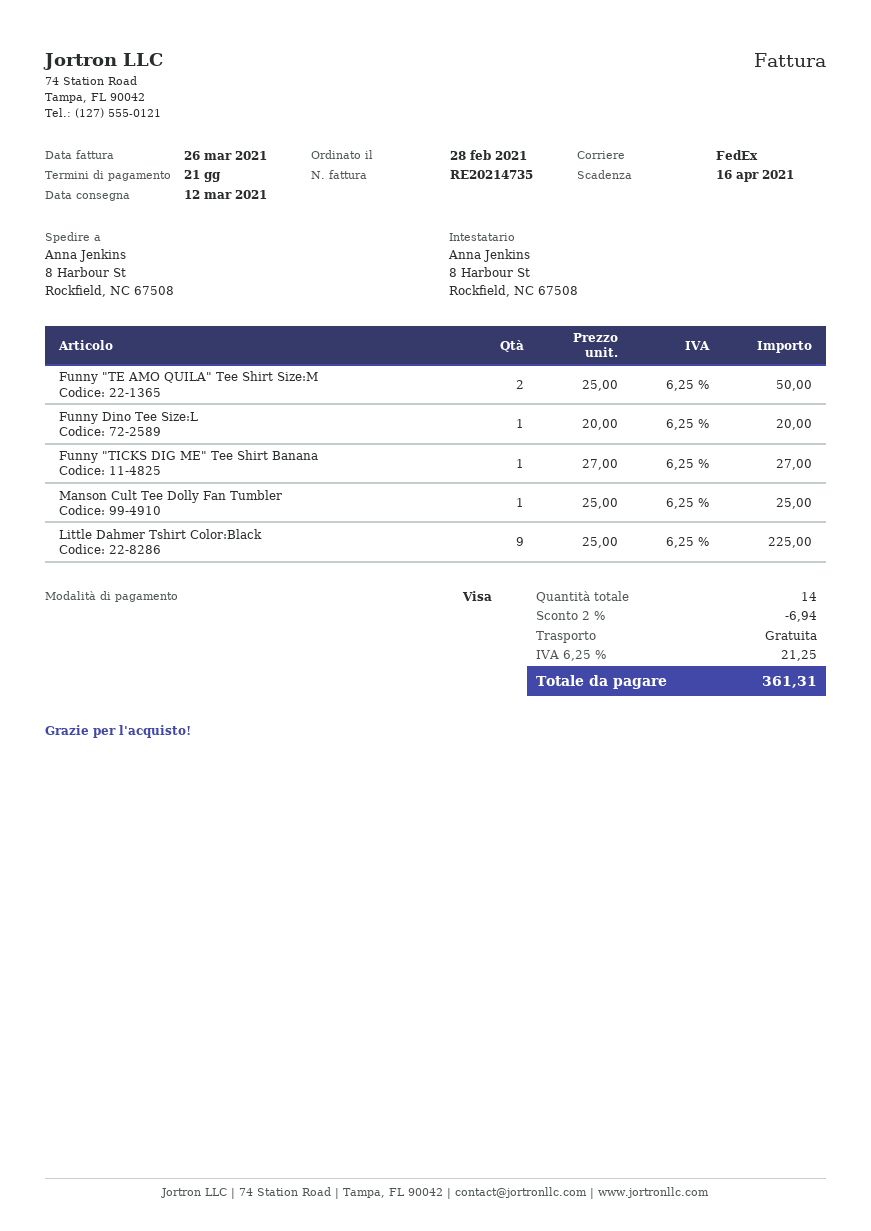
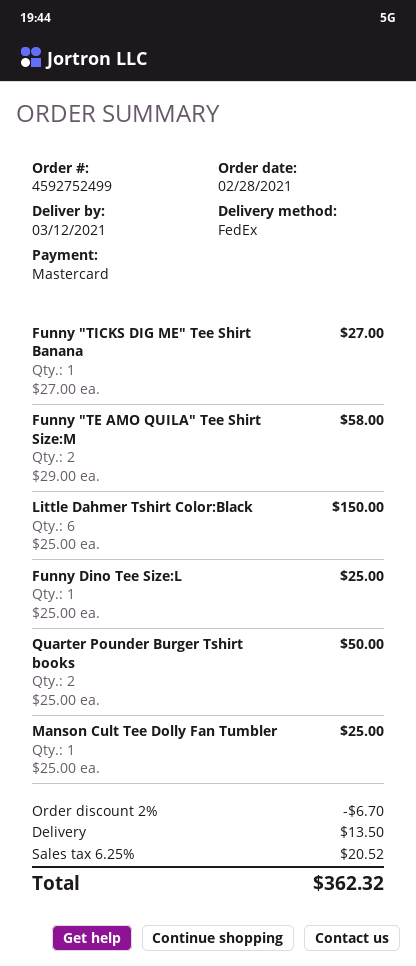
payment method: Visa -> Mastercard
Funny "TE AMO QUILA" Tee Shirt Size:M: 2 x 25.00 = 50.00 -> 2 x 29.00 = 58.00
Funny Dino Tee Size:L: 1 x 20.00 = 20.00 -> 1 x 25.00 = 25.00
Little Dahmer Tshirt Color:Black: 9 x 25.00 = 225.00 -> 6 x 25.00 = 150.00
Quarter Pounder Burger Tshirt books: none -> 2 x 25.00 = 50.00
discount: 2% = 6.94 -> 2% = 6.70
shipping: 0.00 -> 13.50
tax: 6.25% = 21.25 -> 6.25% = 20.52
total: 361.31 -> 362.32

